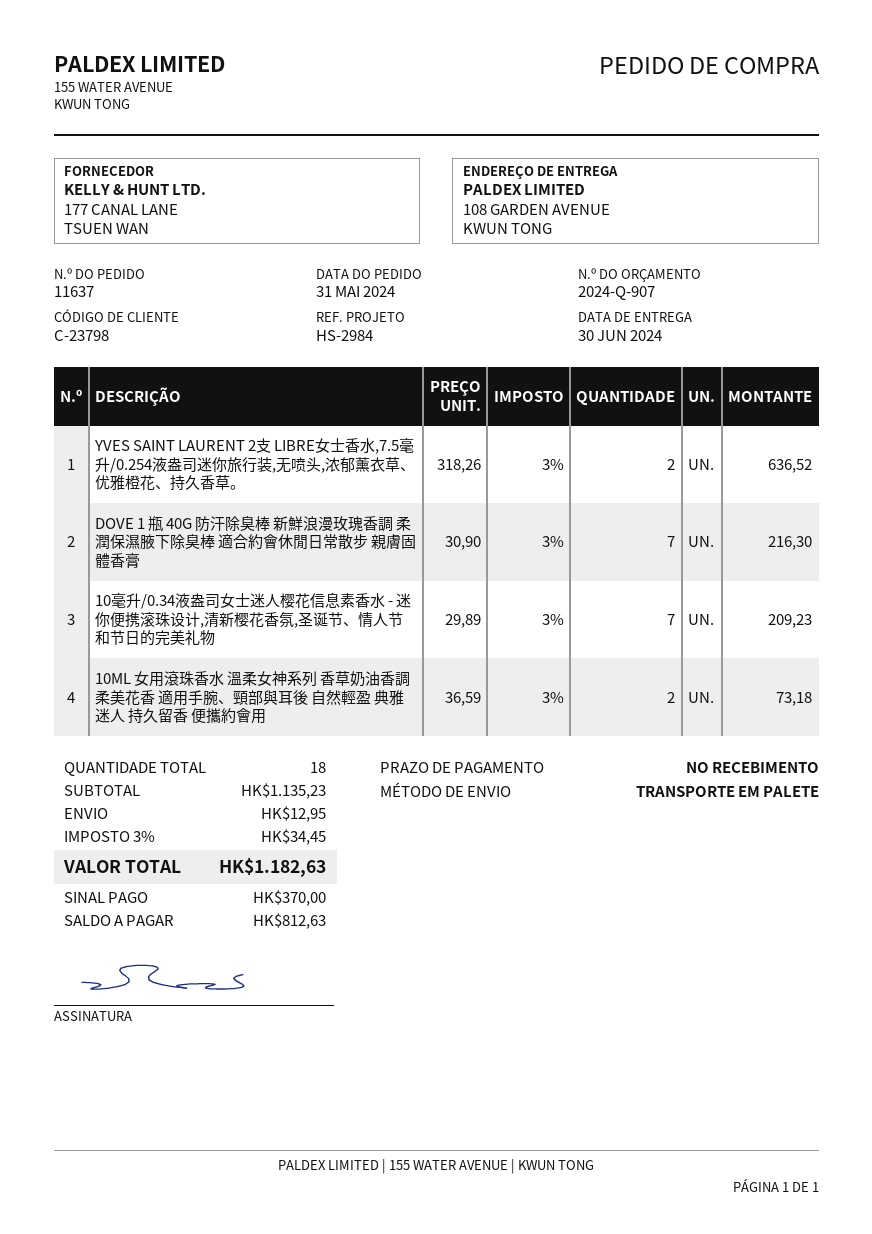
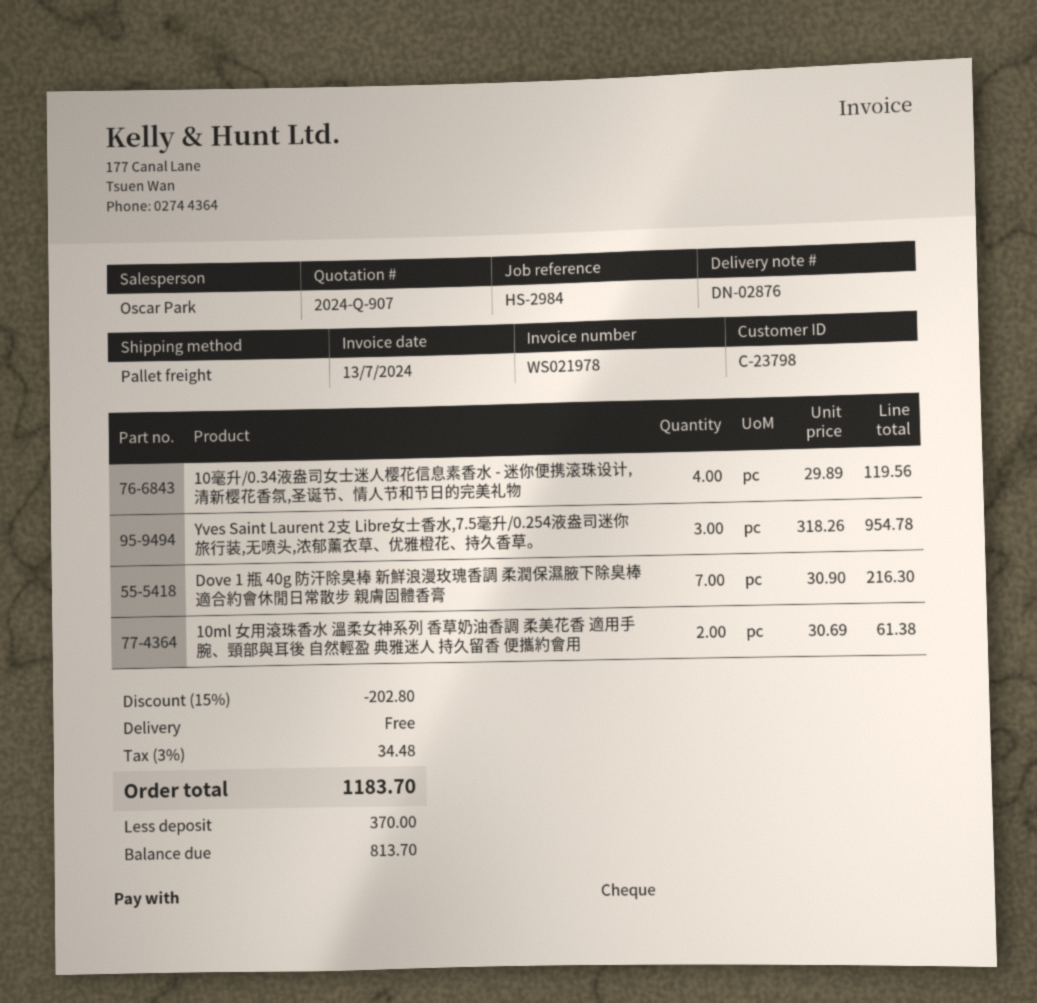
YVES SAINT LAURENT 2支 LIBRE女士香水,7.5毫升/0.254液盎司迷你旅行装,无喷头,浓郁薰衣草、优雅橙花、持久香草。: 2 x 318.26 = 636.52 -> 3 x 318.26 = 954.78
10毫升/0.34液盎司女士迷人樱花信息素香水 - 迷你便携滚珠设计,清新樱花香氛,圣诞节、情人节和节日的完美礼物: 7 x 29.89 = 209.23 -> 4 x 29.89 = 119.56
10ML 女用滾珠香水 溫柔女神系列 香草奶油香調 柔美花香 適用手腕、頸部與耳後 自然輕盈 典雅迷人 持久留香 便攜約會用: 2 x 36.59 = 73.18 -> 2 x 30.69 = 61.38
discount: none -> 15% = 202.80
shipping: 12.95 -> 0.00
tax: 3% = 34.45 -> 3% = 34.48
total: 1182.63 -> 1183.70
balance: 812.63 -> 813.70

